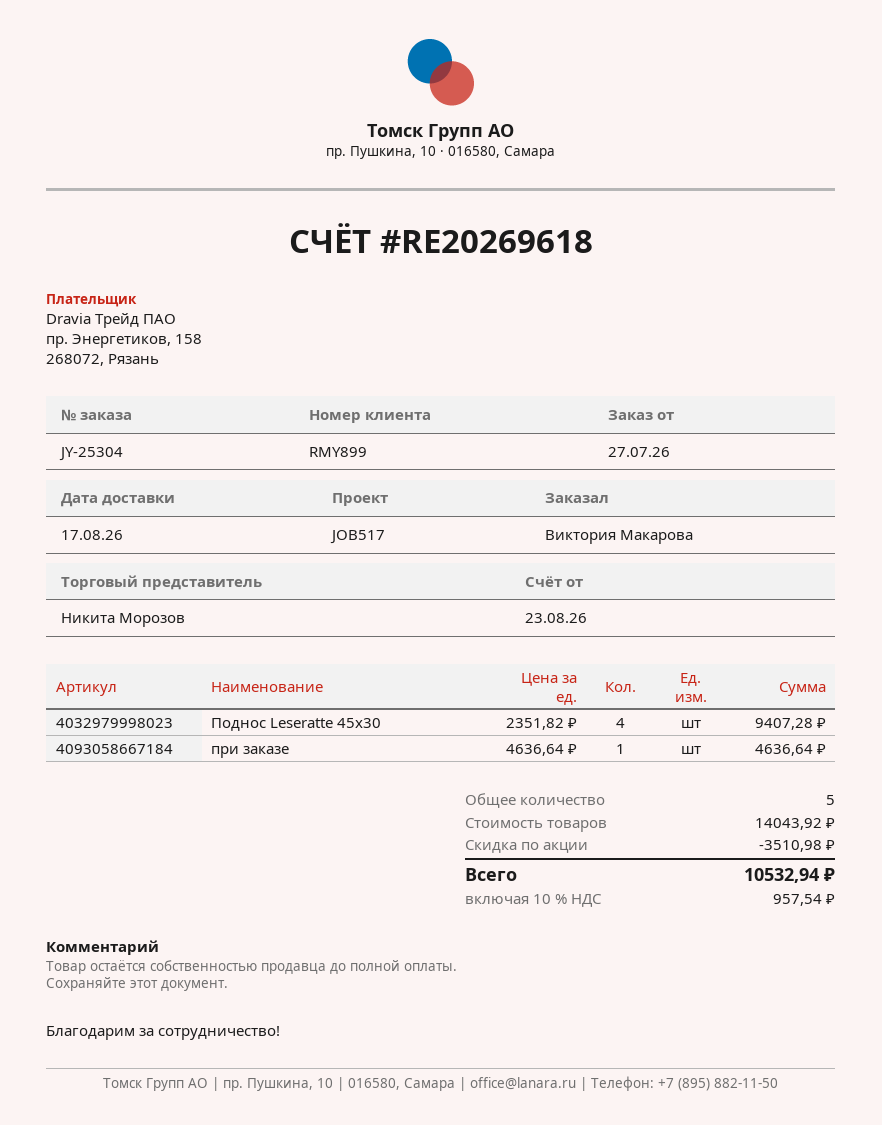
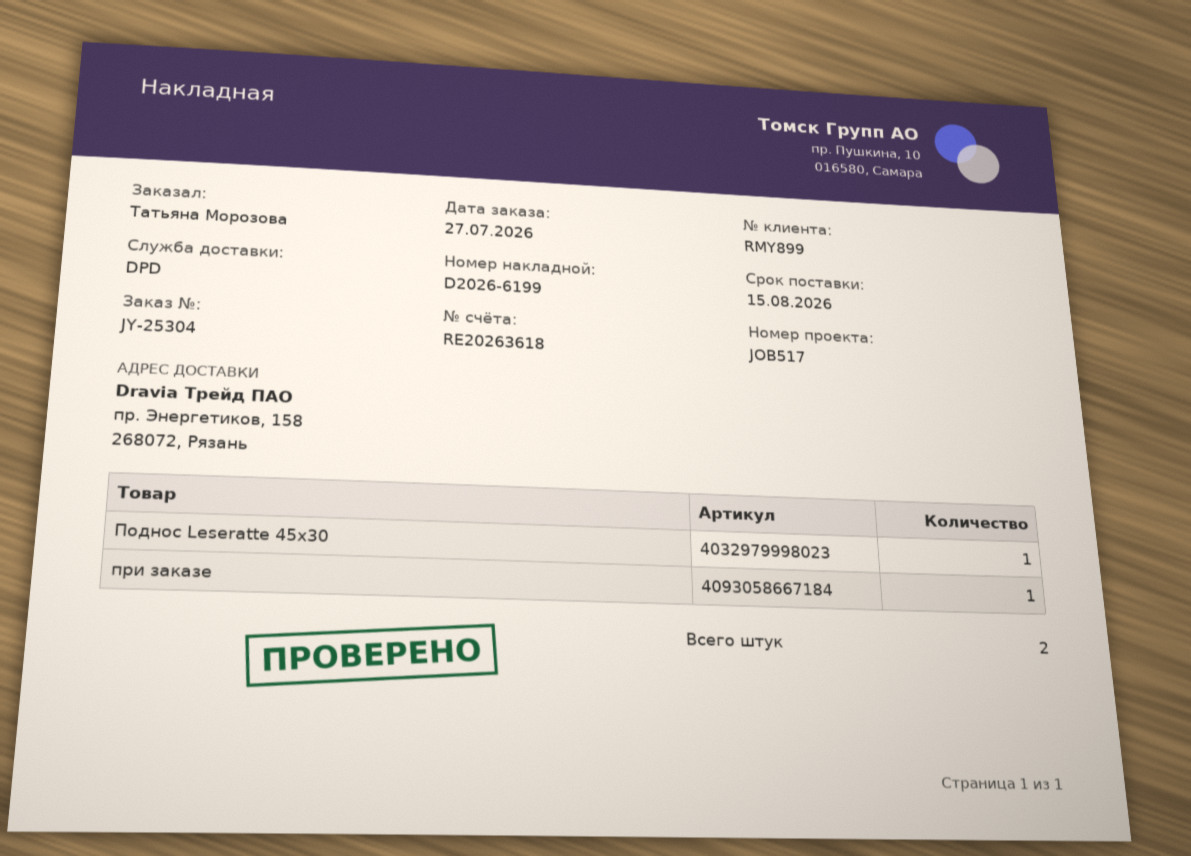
delivery date: 2026-08-17 -> 2026-08-15
invoice number: RE20269618 -> RE20263618
ordered by: Виктория Макарова -> Татьяна Морозова
Поднос Leseratte 45х30: 4 -> 1
total quantity: 5 -> 2

